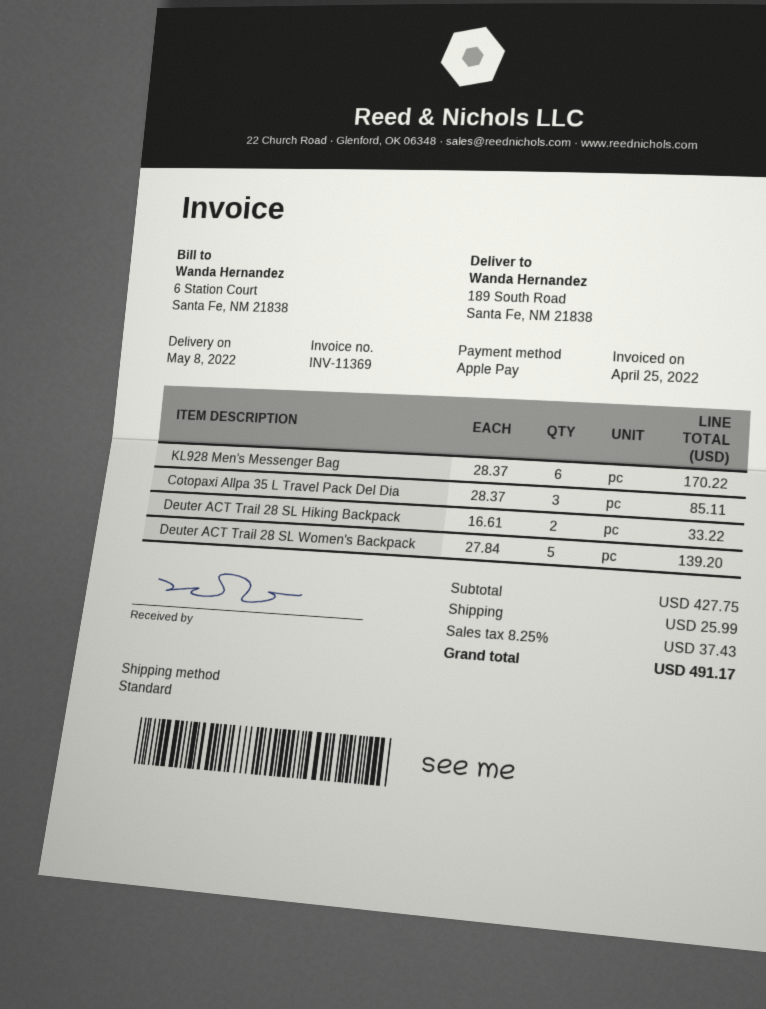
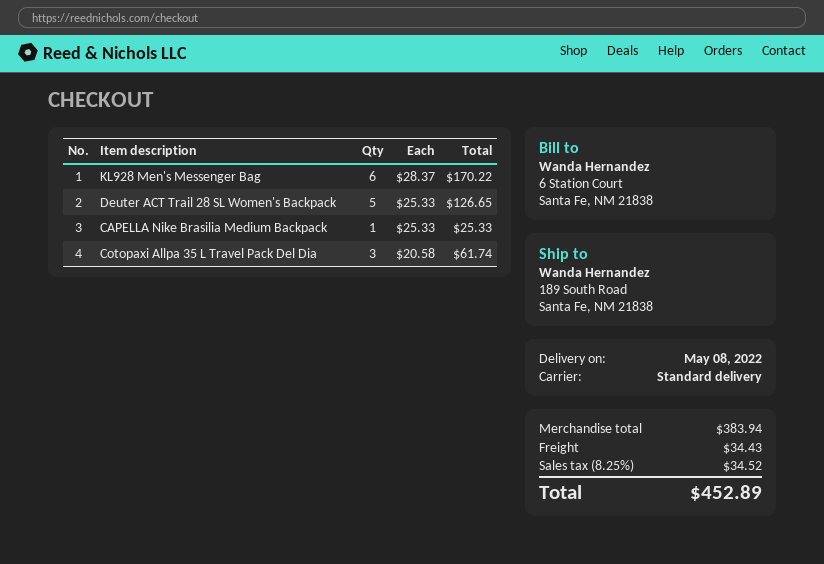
Cotopaxi Allpa 35 L Travel Pack Del Dia: 3 x 28.37 = 85.11 -> 3 x 20.58 = 61.74
Deuter ACT Trail 28 SL Hiking Backpack: 2 x 16.61 = 33.22 -> none
Deuter ACT Trail 28 SL Women's Backpack: 5 x 27.84 = 139.20 -> 5 x 25.33 = 126.65
CAPELLA Nike Brasilia Medium Backpack: none -> 1 x 25.33 = 25.33
subtotal: 427.75 -> 383.94
shipping: 25.99 -> 34.43
tax: 8.25% = 37.43 -> 8.25% = 34.52
total: 491.17 -> 452.89

